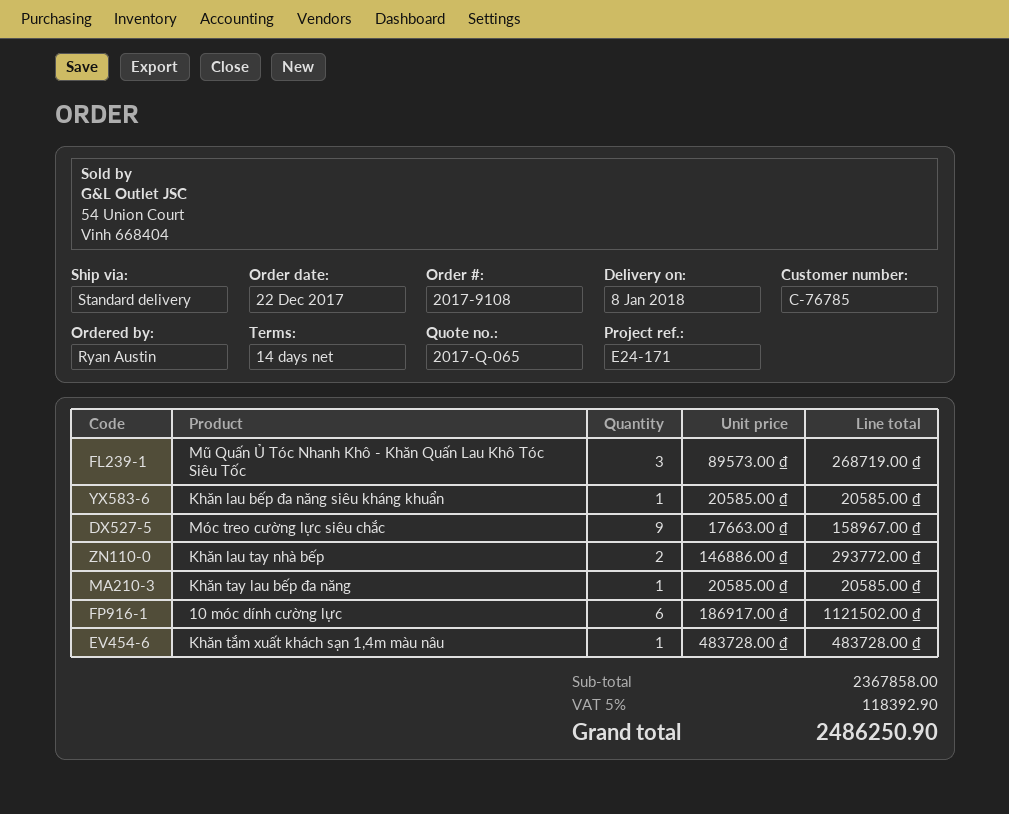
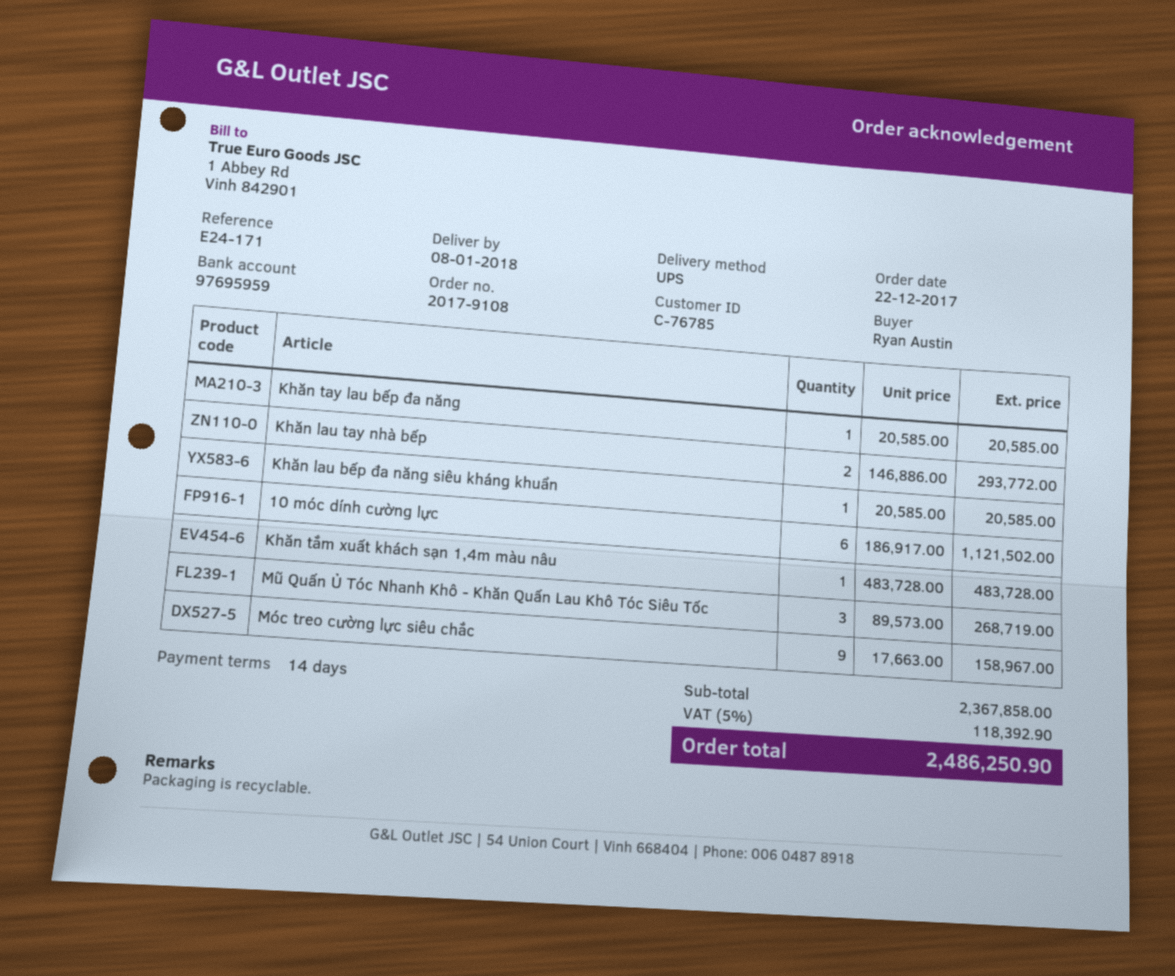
shipping method: standard -> UPS

